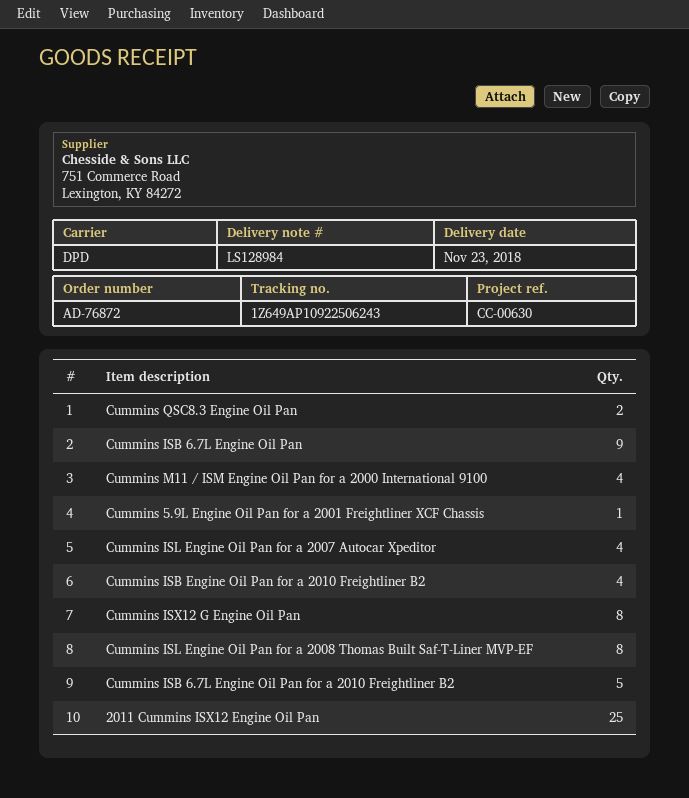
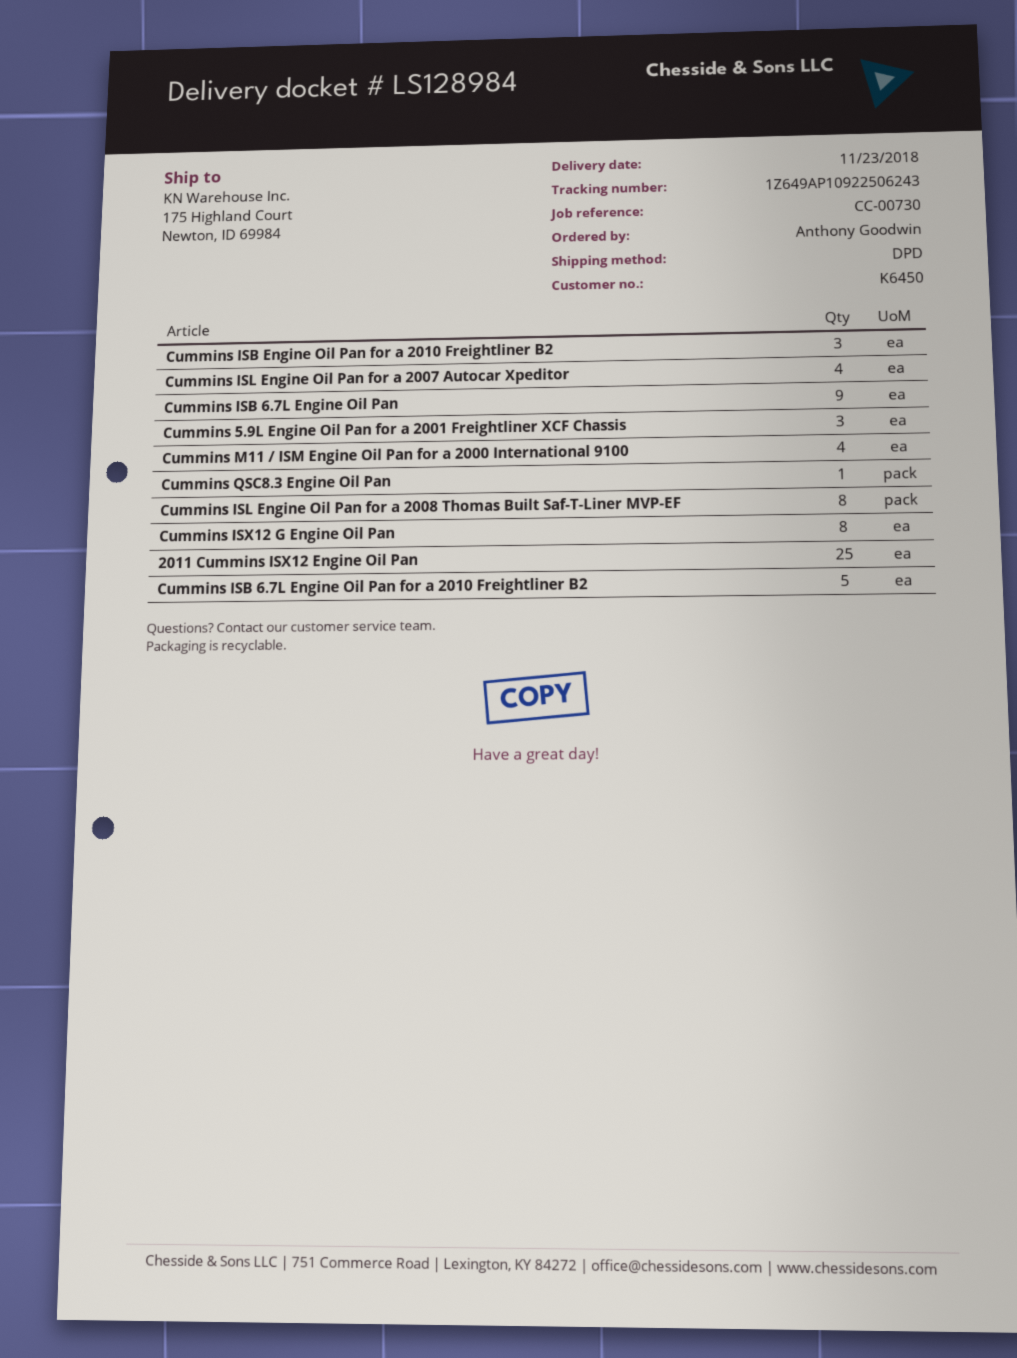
reference: CC-00630 -> CC-00730
Cummins QSC8.3 Engine Oil Pan: 2 -> 1
Cummins 5.9L Engine Oil Pan for a 2001 Freightliner XCF Chassis: 1 -> 3
Cummins ISB Engine Oil Pan for a 2010 Freightliner B2: 4 -> 3

